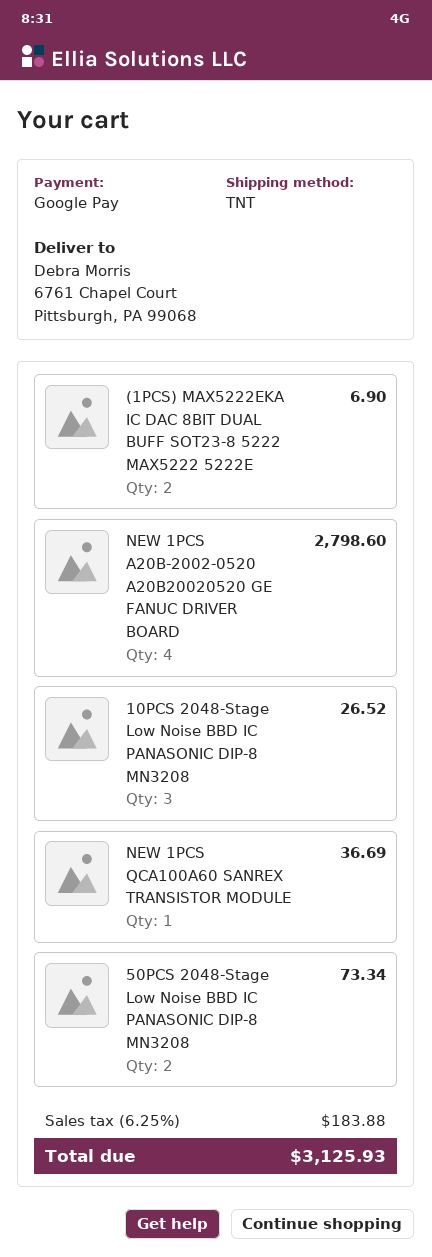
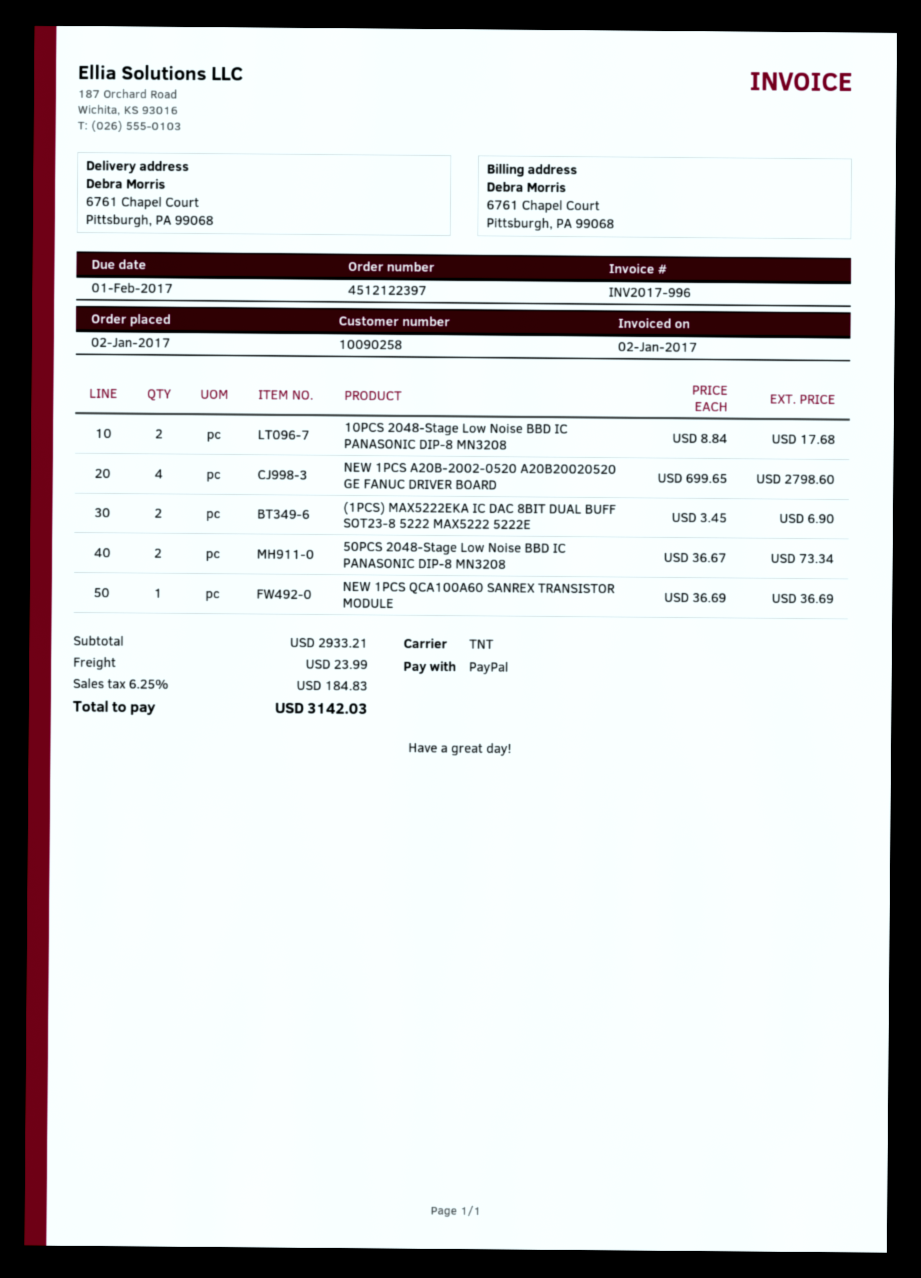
payment method: Google Pay -> PayPal
10PCS 2048-Stage Low Noise BBD IC PANASONIC DIP-8 MN3208: 3 for 26.52 -> 2 for 17.68
shipping: none -> 23.99
tax: 6.25% = 183.88 -> 6.25% = 184.83
total: 3125.93 -> 3142.03

